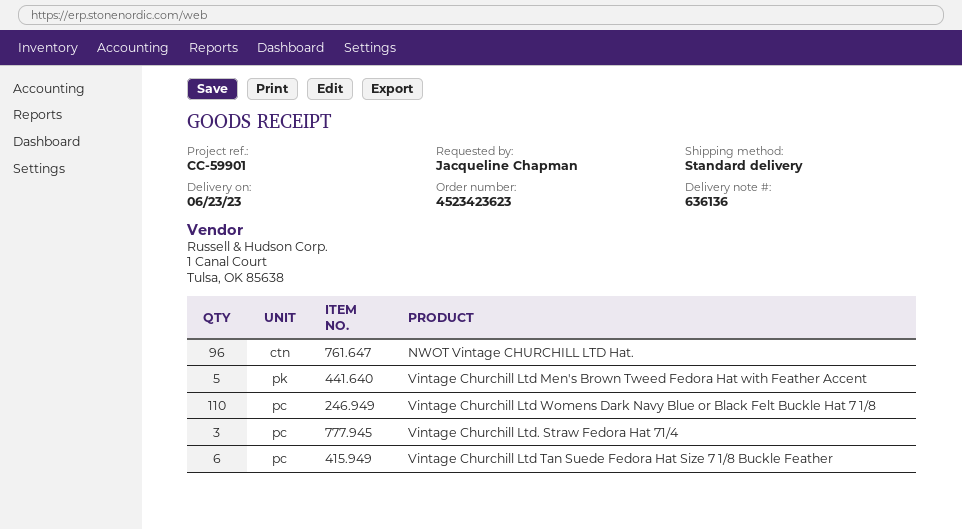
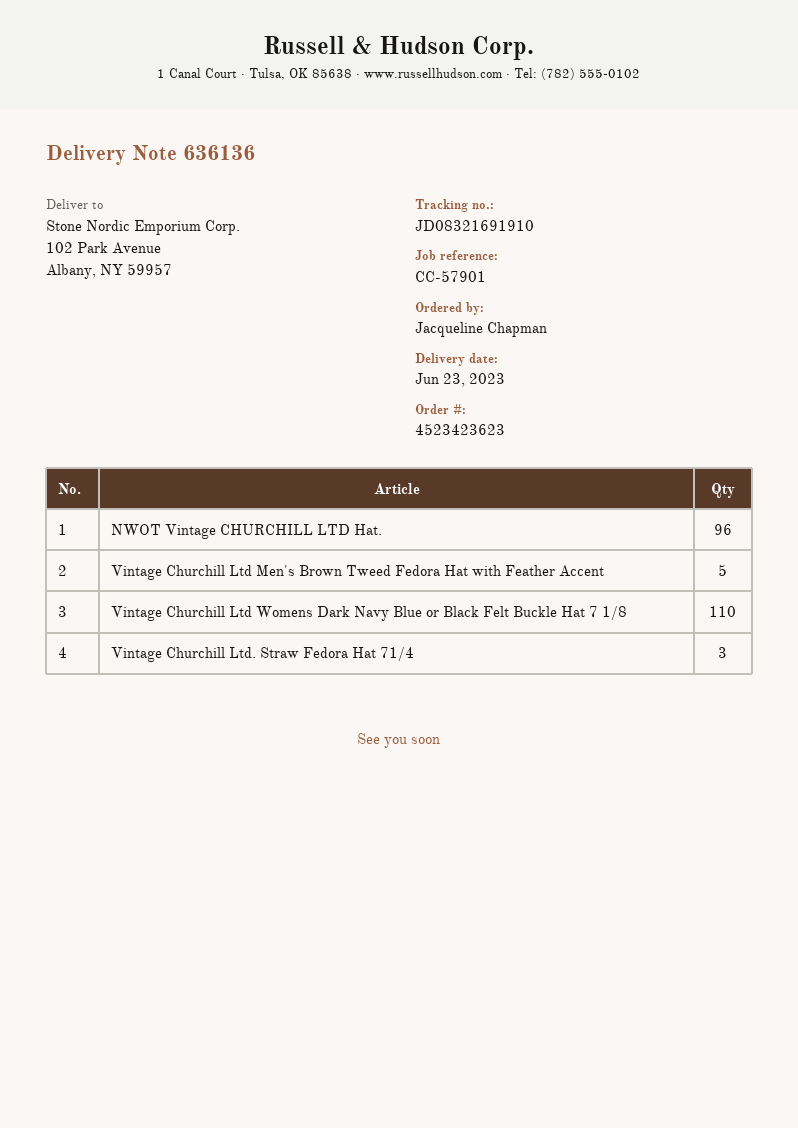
reference: CC-59901 -> CC-57901
Vintage Churchill Ltd Tan Suede Fedora Hat Size 7 1/8 Buckle Feather: 6 -> none

